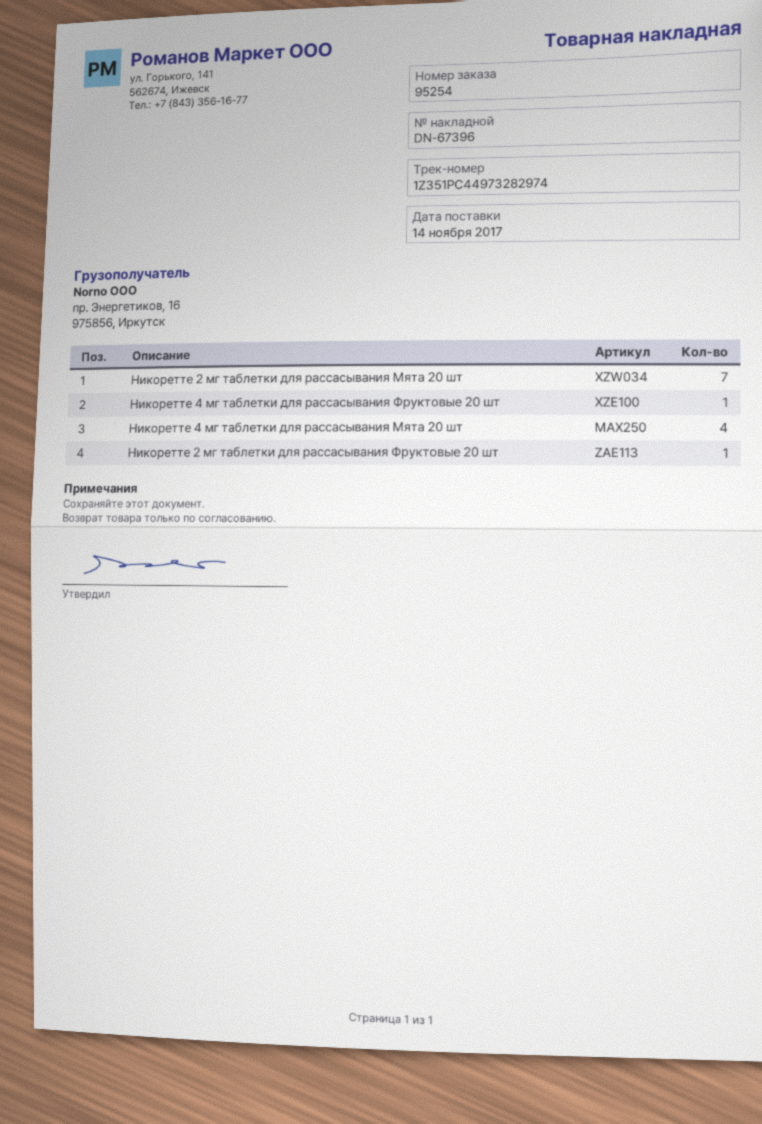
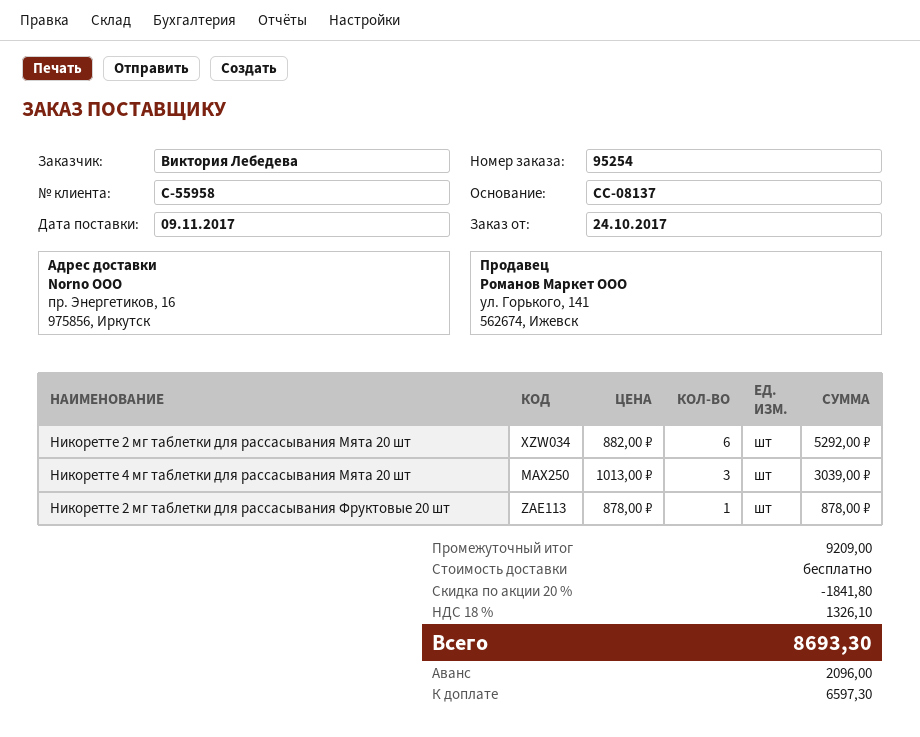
delivery date: 2017-11-14 -> 2017-11-09
Никоретте 2 мг таблетки для рассасывания Мята 20 шт: 7 -> 6
Никоретте 4 мг таблетки для рассасывания Фруктовые 20 шт: 1 -> none
Никоретте 4 мг таблетки для рассасывания Мята 20 шт: 4 -> 3

